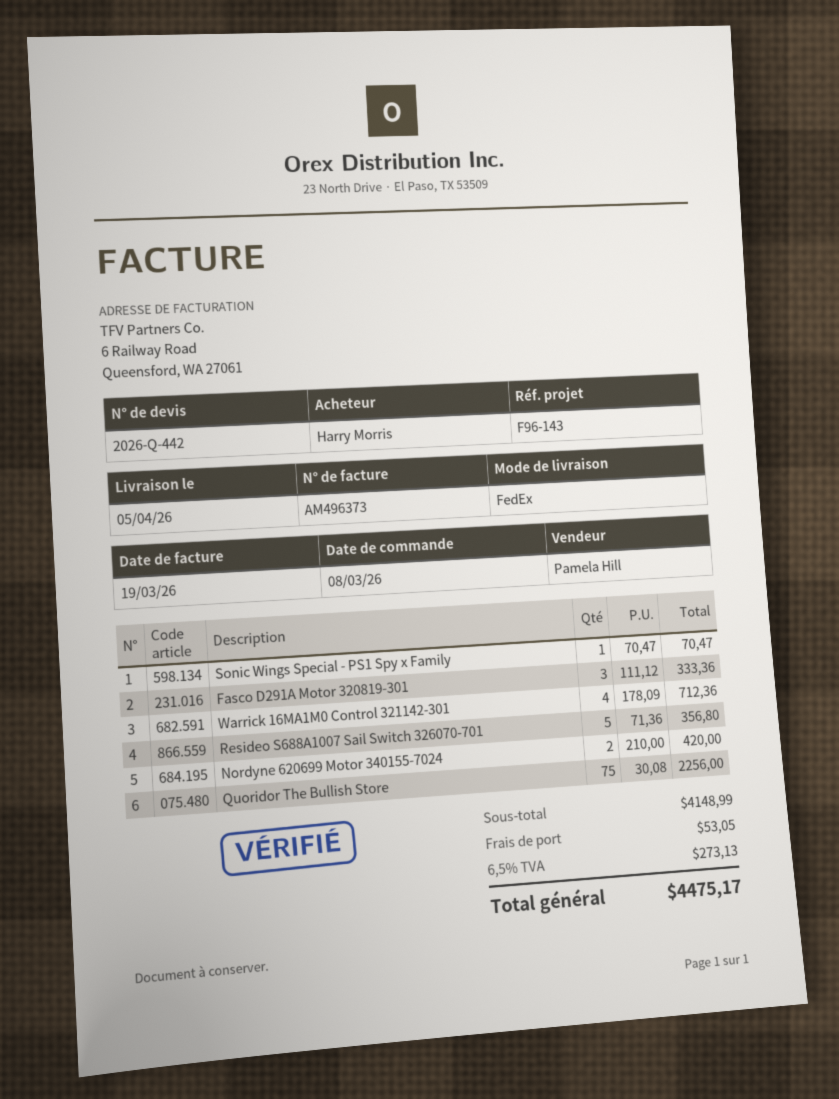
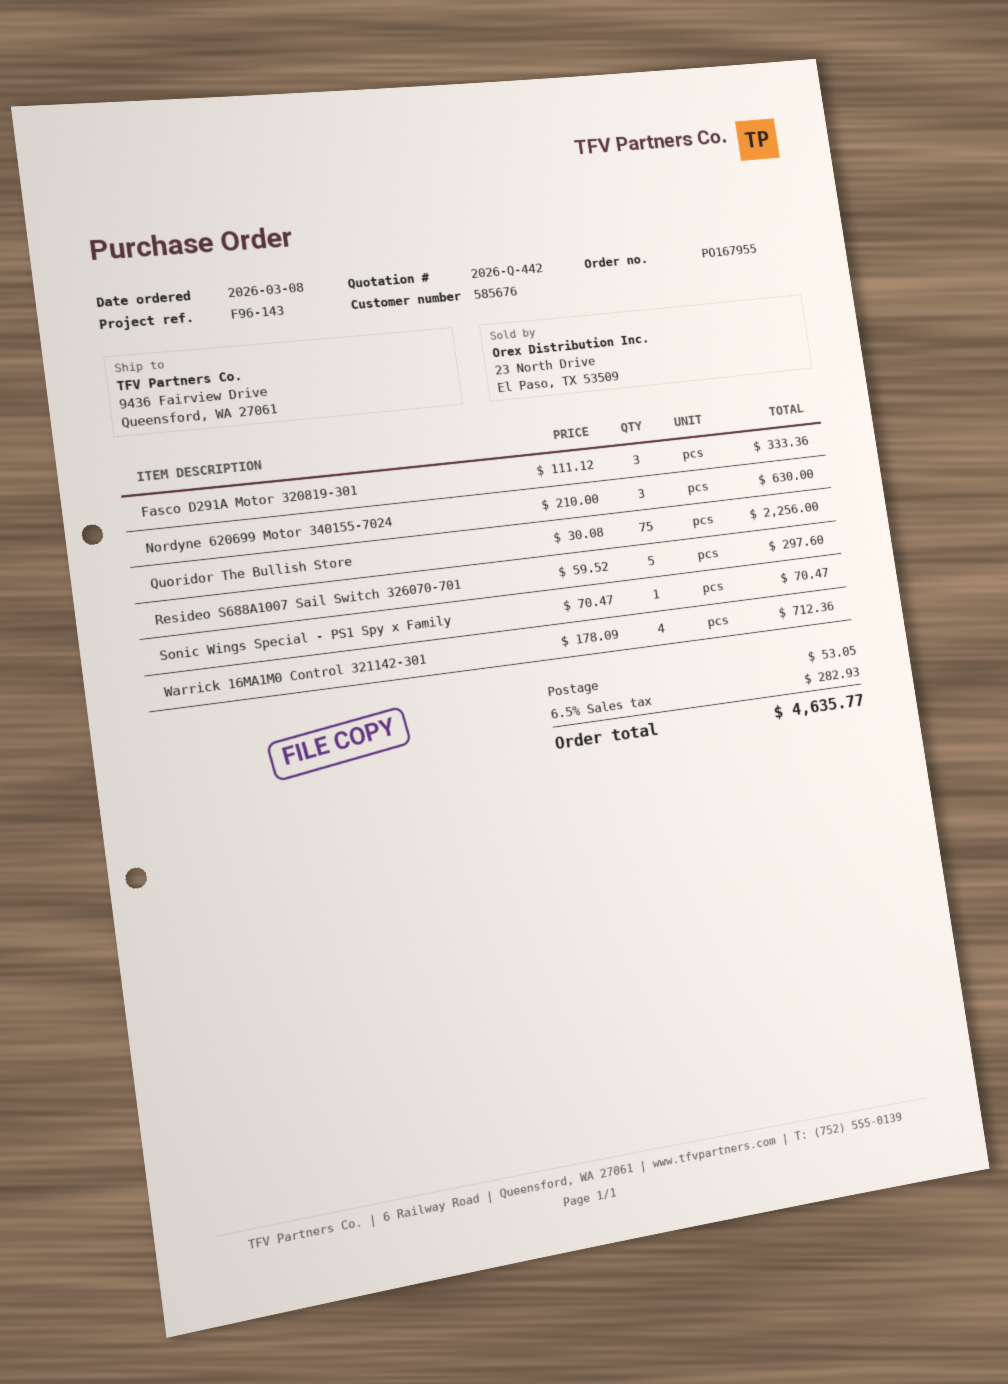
Resideo S688A1007 Sail Switch 326070-701: 5 x 71.36 = 356.80 -> 5 x 59.52 = 297.60
Nordyne 620699 Motor 340155-7024: 2 x 210.00 = 420.00 -> 3 x 210.00 = 630.00
tax: 6.5% = 273.13 -> 6.5% = 282.93
total: 4475.17 -> 4635.77

